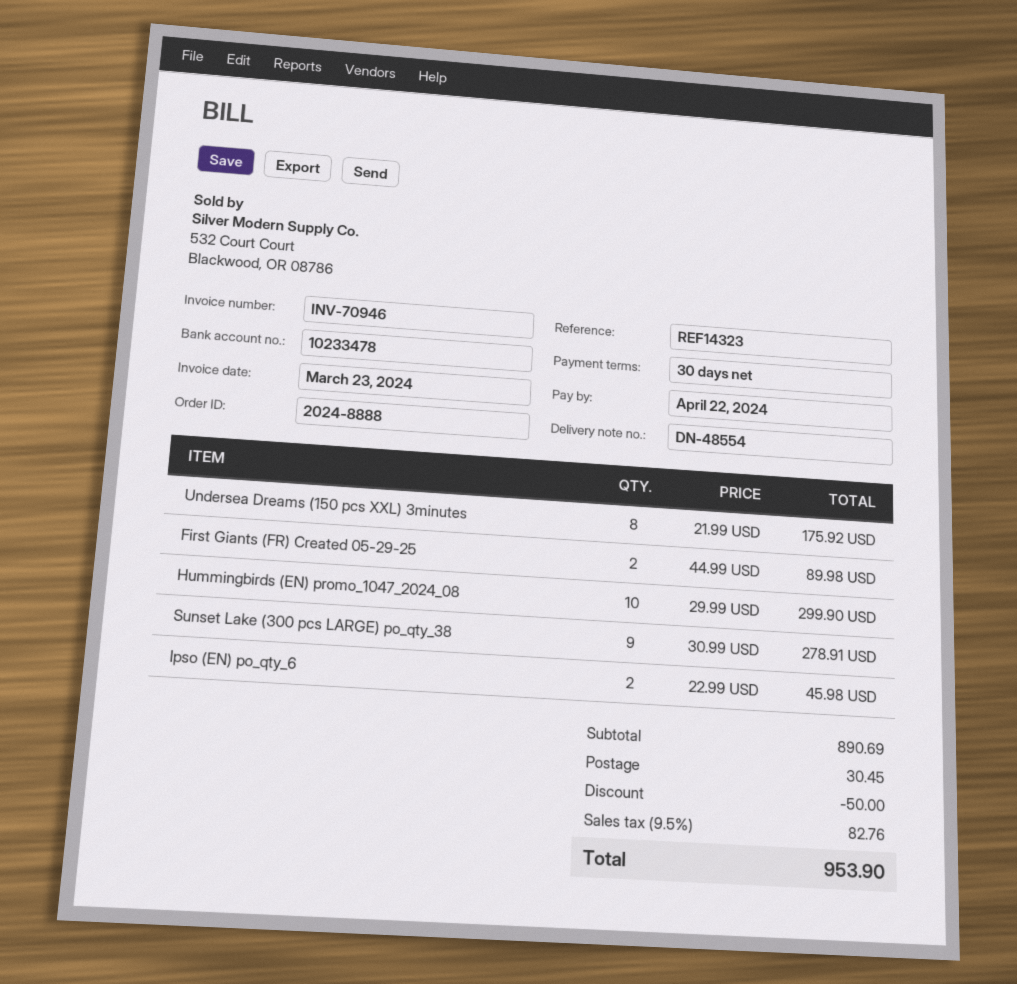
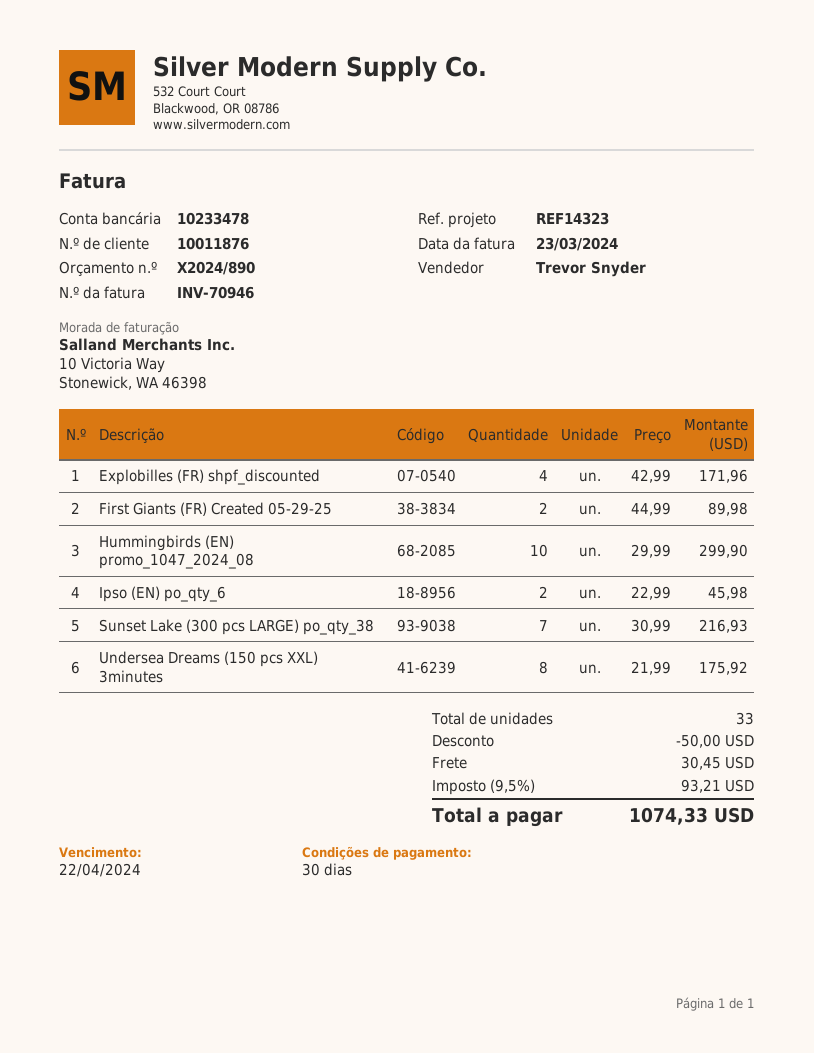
Sunset Lake (300 pcs LARGE) po_qty_38: 9 x 30.99 = 278.91 -> 7 x 30.99 = 216.93
Explobilles (FR) shpf_discounted: none -> 4 x 42.99 = 171.96
tax: 9.5% = 82.76 -> 9.5% = 93.21
total: 953.90 -> 1074.33

